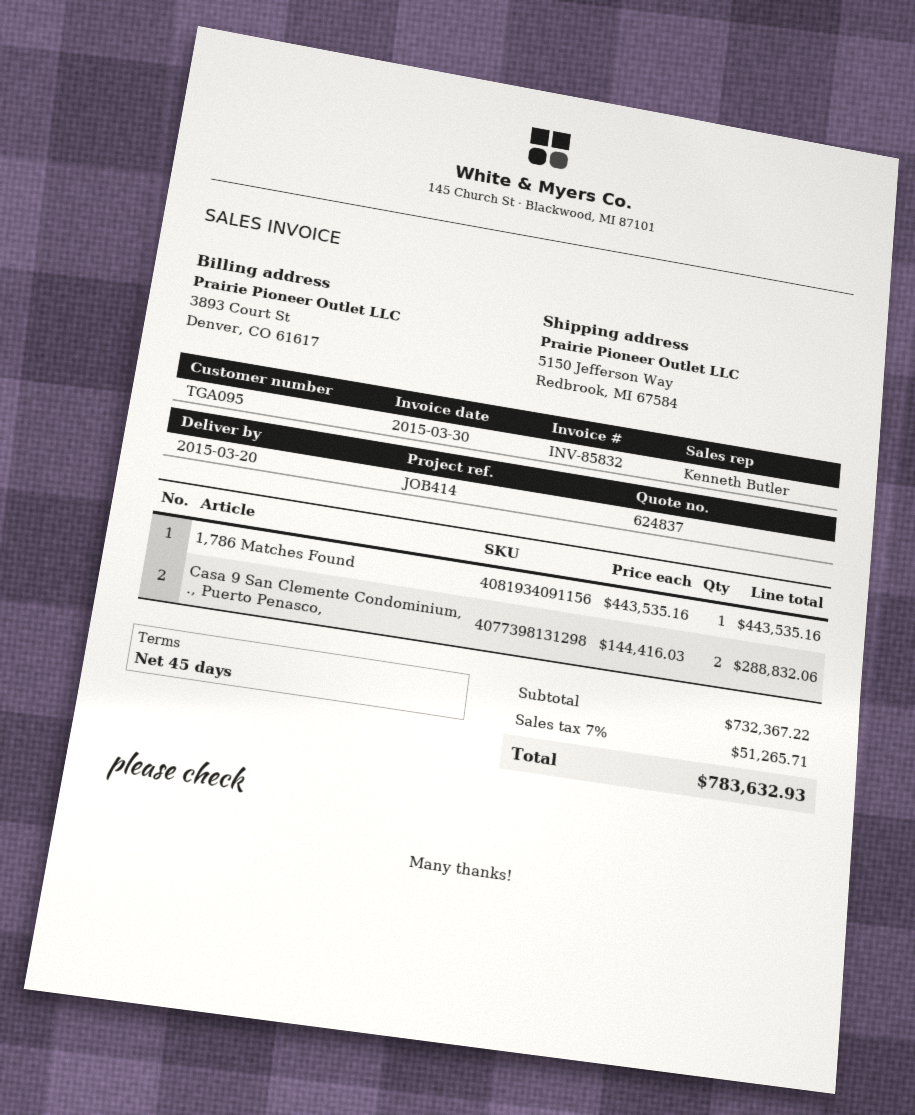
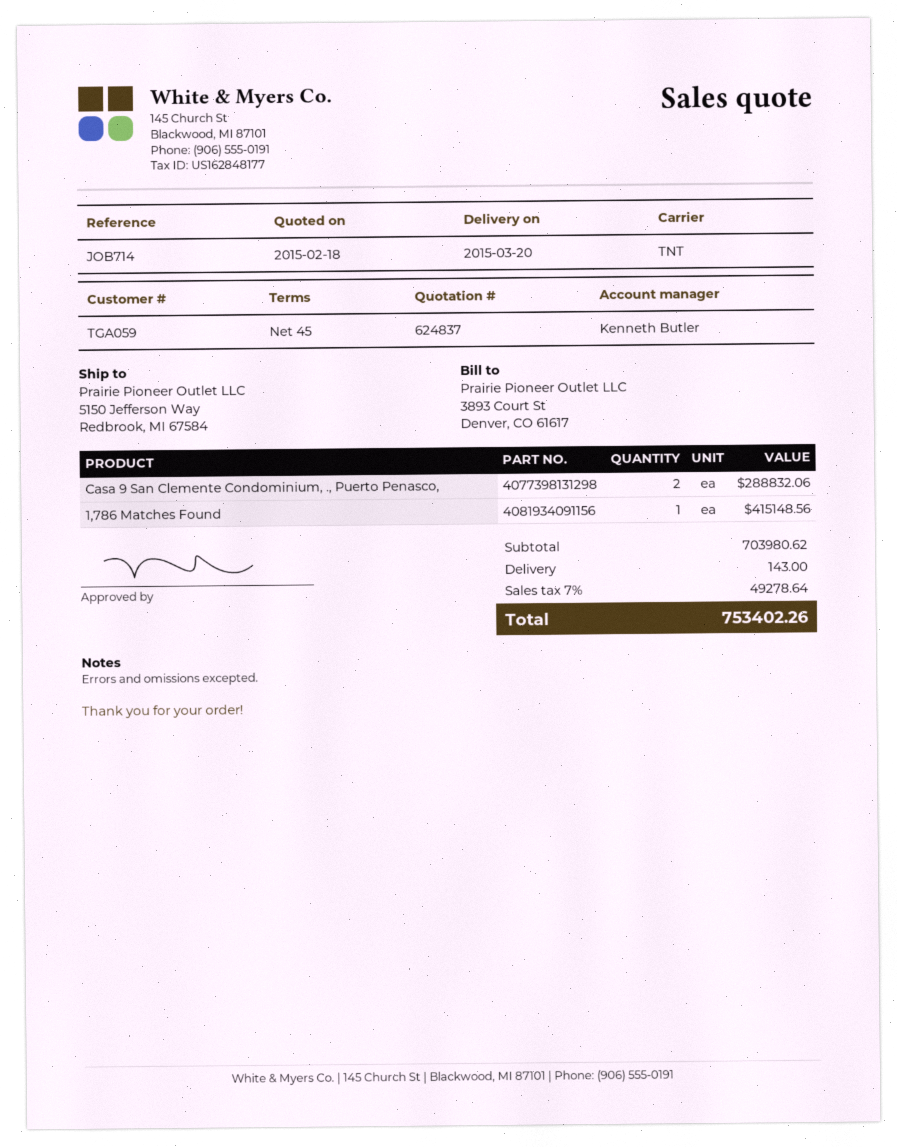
customer number: TGA095 -> TGA059
reference: JOB414 -> JOB714
1,786 Matches Found: 1 for 443535.16 -> 1 for 415148.56
subtotal: 732367.22 -> 703980.62
shipping: none -> 143.00
tax: 7% = 51265.71 -> 7% = 49278.64
total: 783632.93 -> 753402.26

